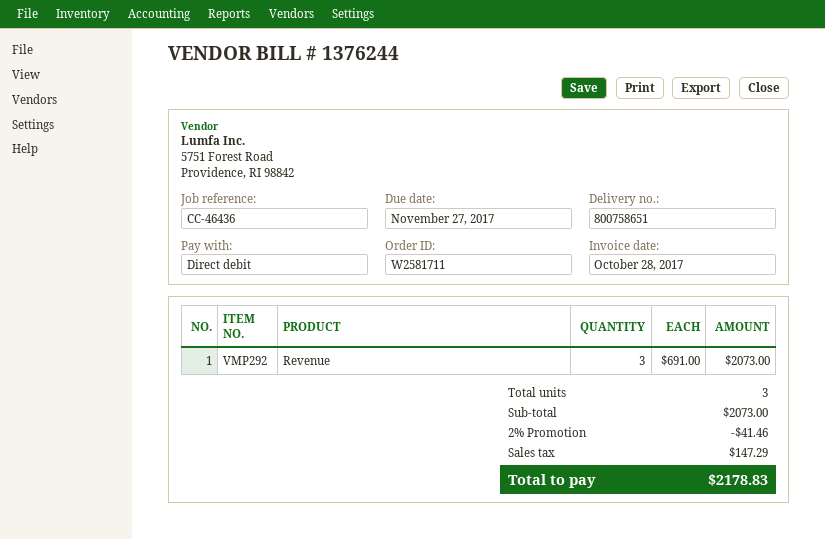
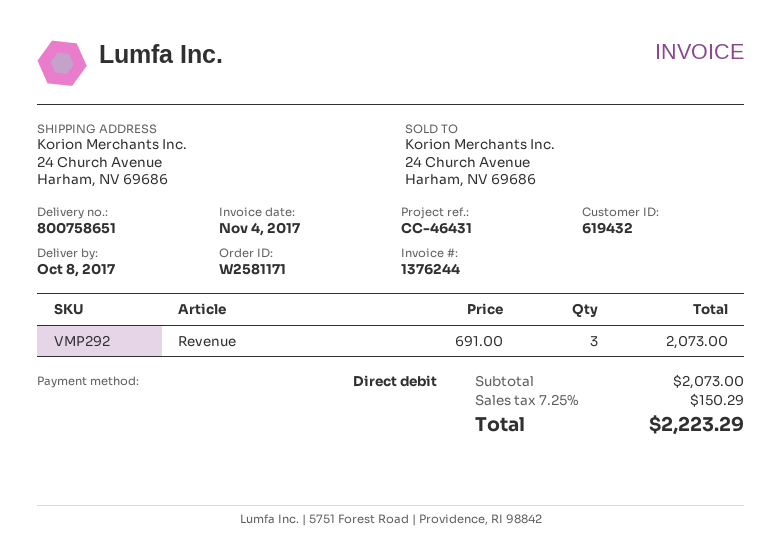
order number: W2581711 -> W2581171
invoice date: 2017-10-28 -> 2017-11-04
reference: CC-46436 -> CC-46431
discount: 2% = 41.46 -> none
tax: 147.29 -> 150.29
total: 2178.83 -> 2223.29

